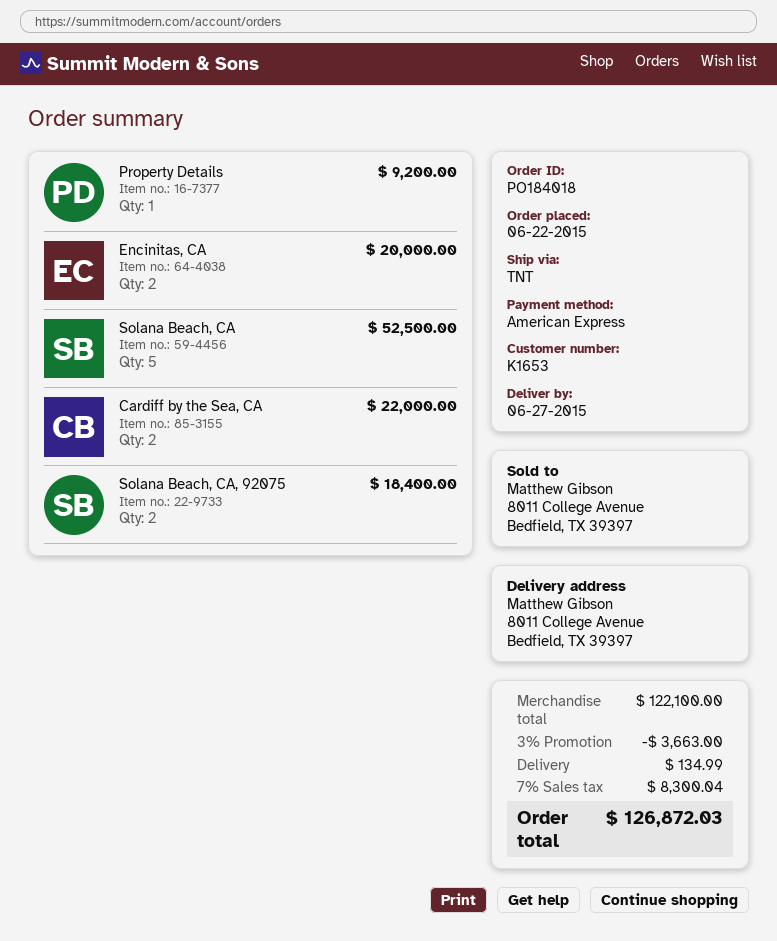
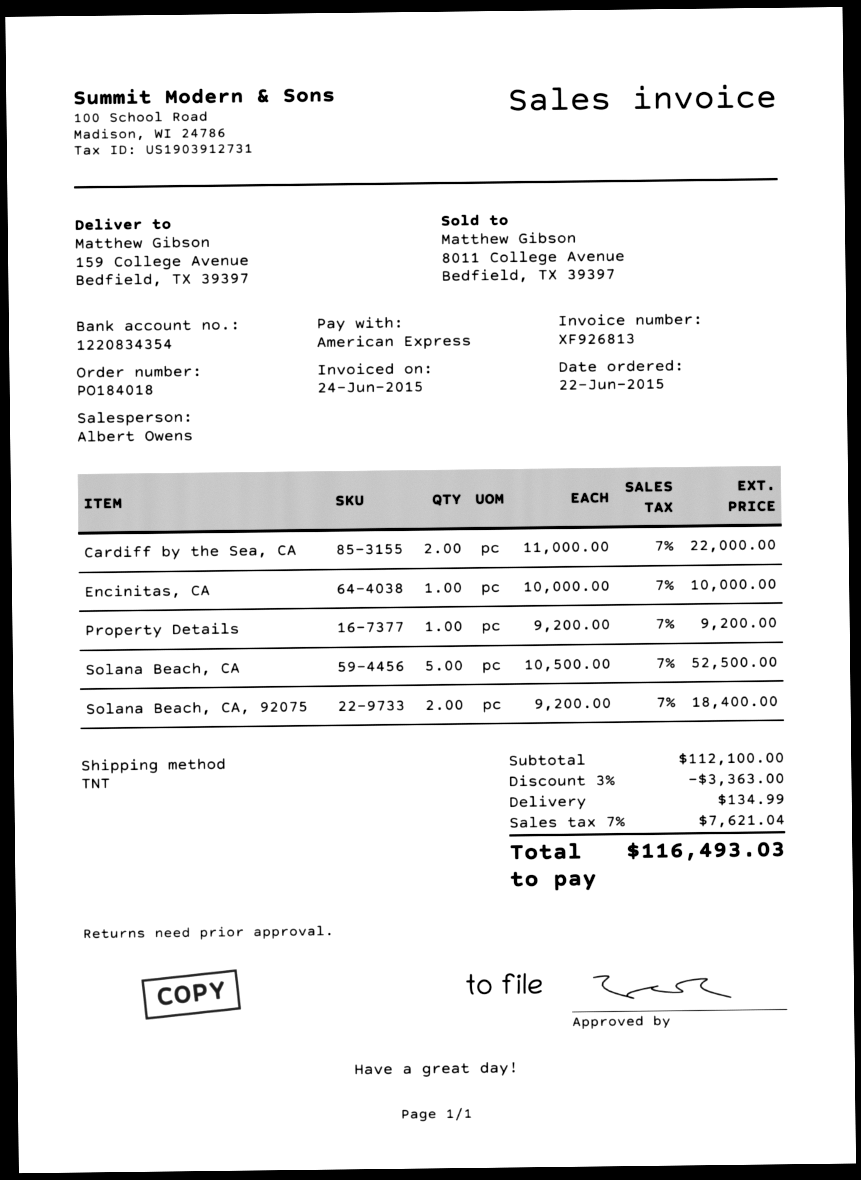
ship to: 8011 College Avenue, Bedfield, TX 39397 -> 159 College Avenue, Bedfield, TX 39397
Encinitas, CA: 2 for 20000.00 -> 1 for 10000.00
subtotal: 122100.00 -> 112100.00
discount: 3% = 3663.00 -> 3% = 3363.00
tax: 7% = 8300.04 -> 7% = 7621.04
total: 126872.03 -> 116493.03

